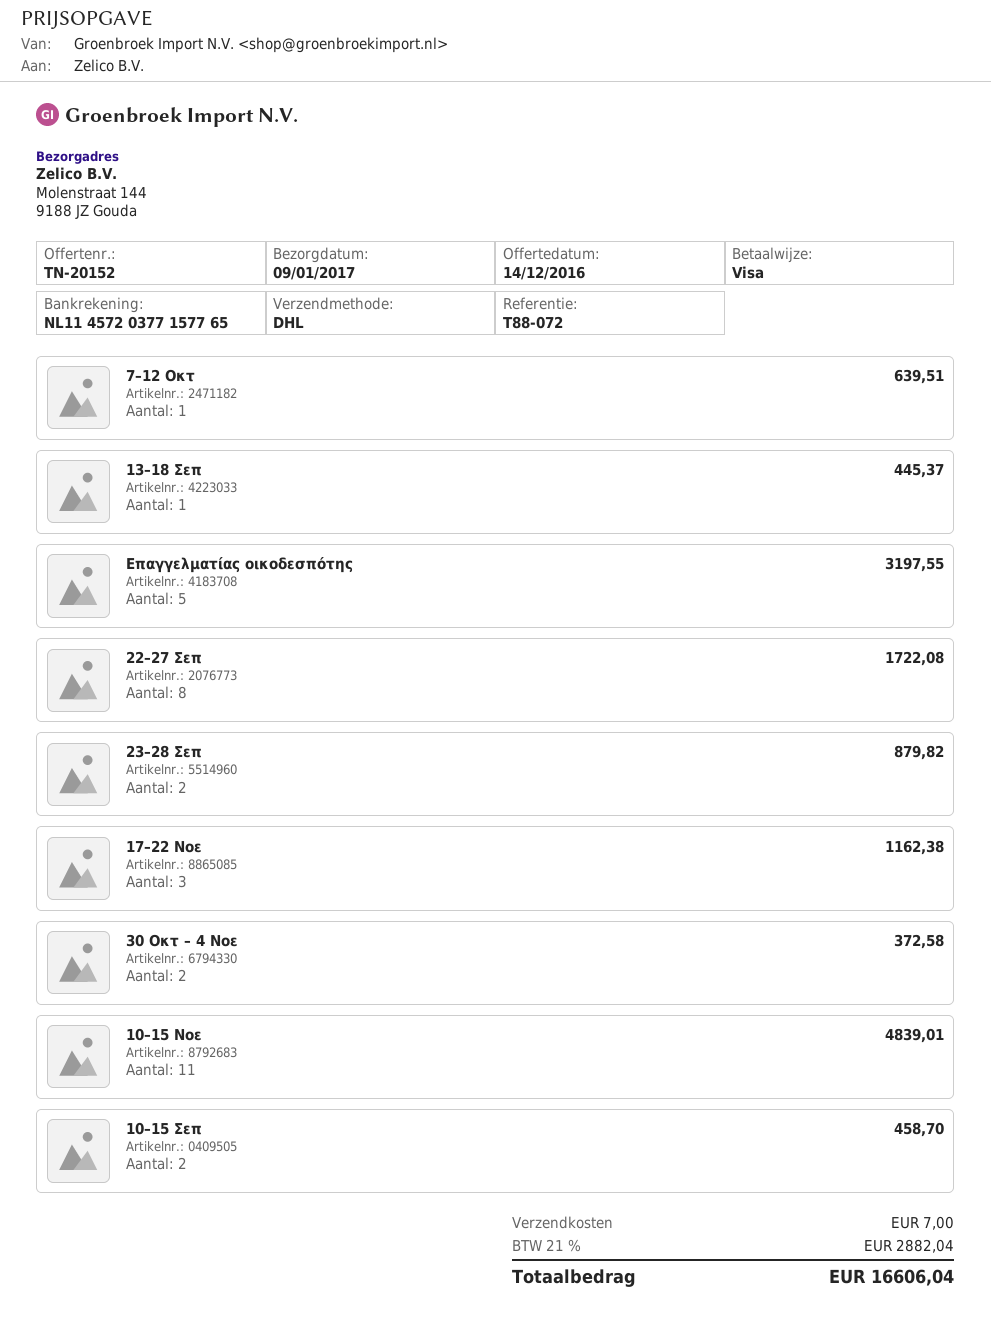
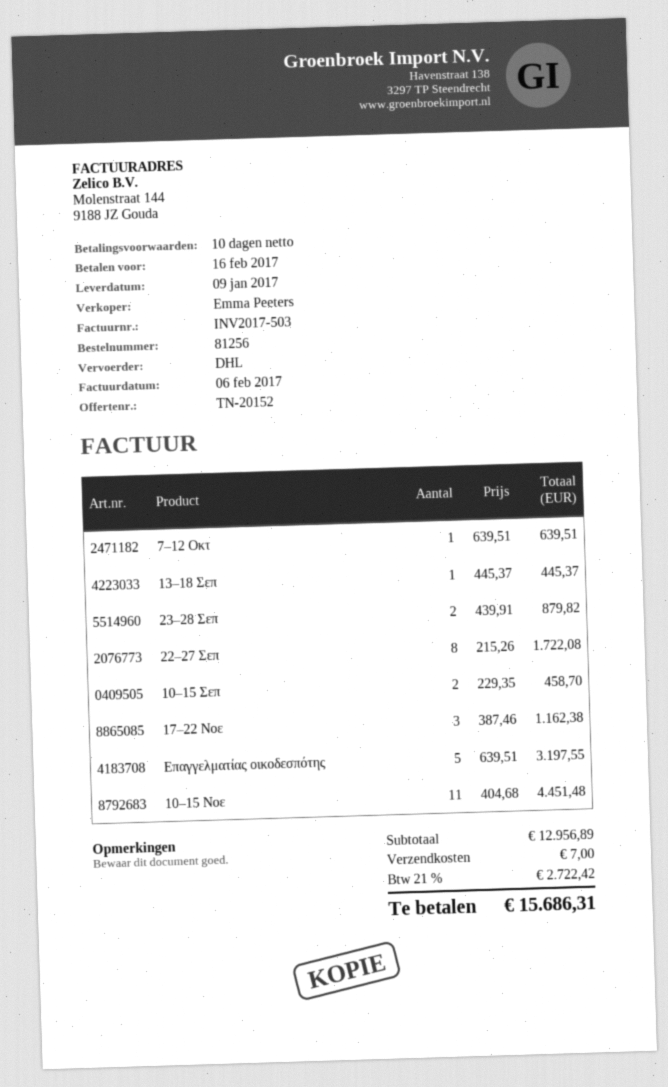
30 Οκτ – 4 Νοε: 2 for 372.58 -> none
10–15 Νοε: 11 for 4839.01 -> 11 for 4451.48
tax: 21% = 2882.04 -> 21% = 2722.42
total: 16606.04 -> 15686.31

